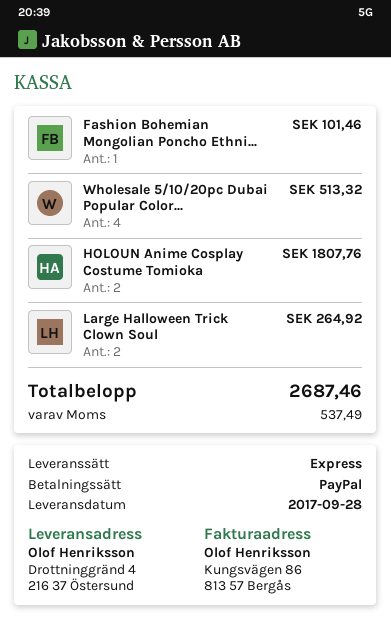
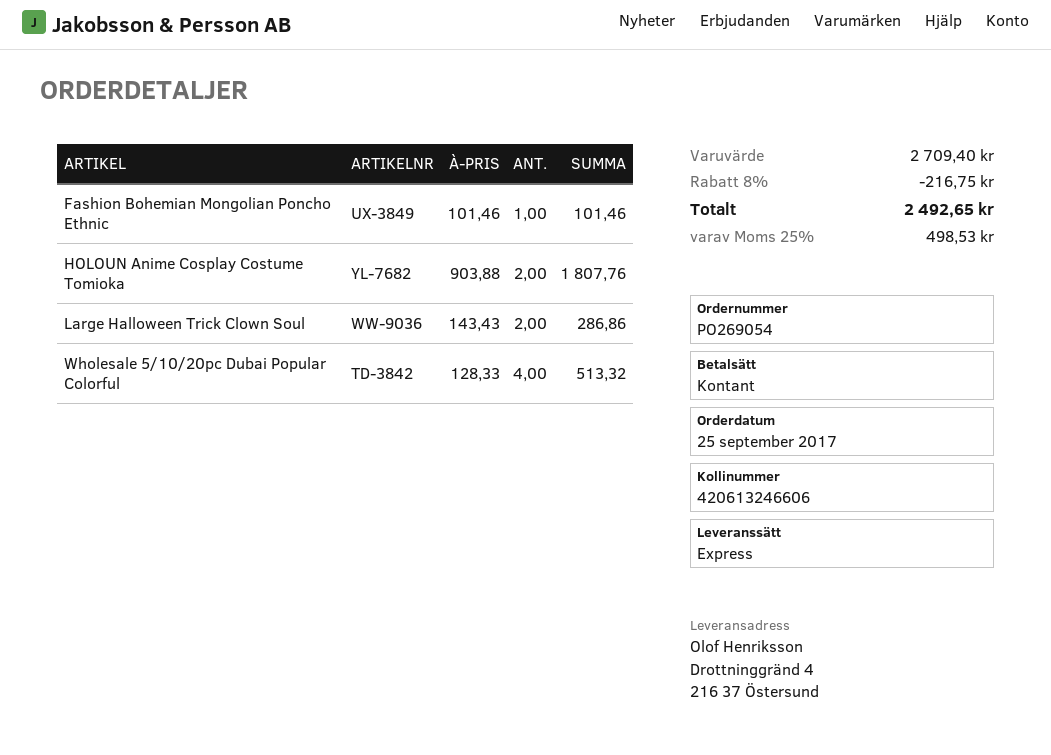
payment method: PayPal -> cash
Large Halloween Trick Clown Soul: 2 for 264.92 -> 2 for 286.86
discount: none -> 8% = 216.75
tax: 537.49 -> 498.53
total: 2687.46 -> 2492.65

